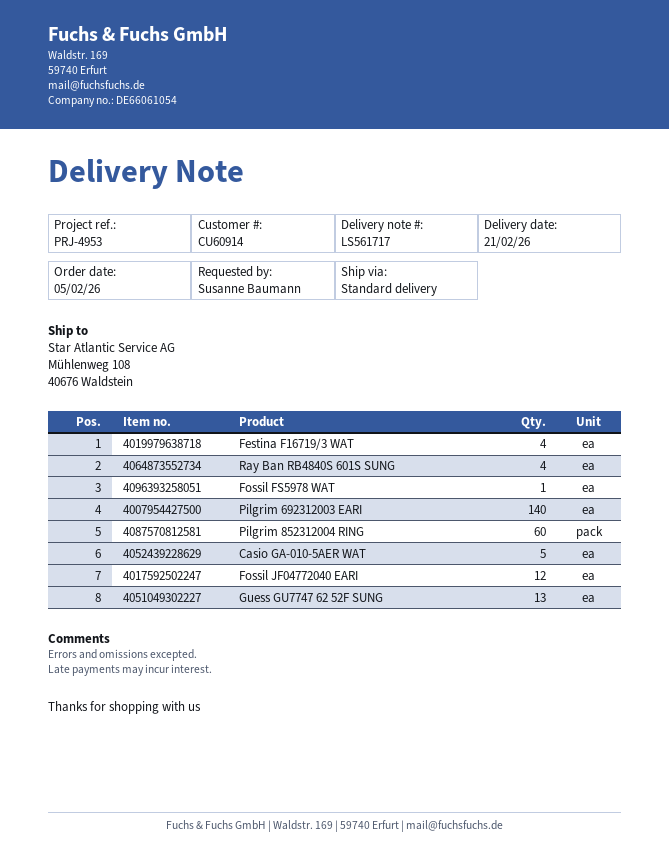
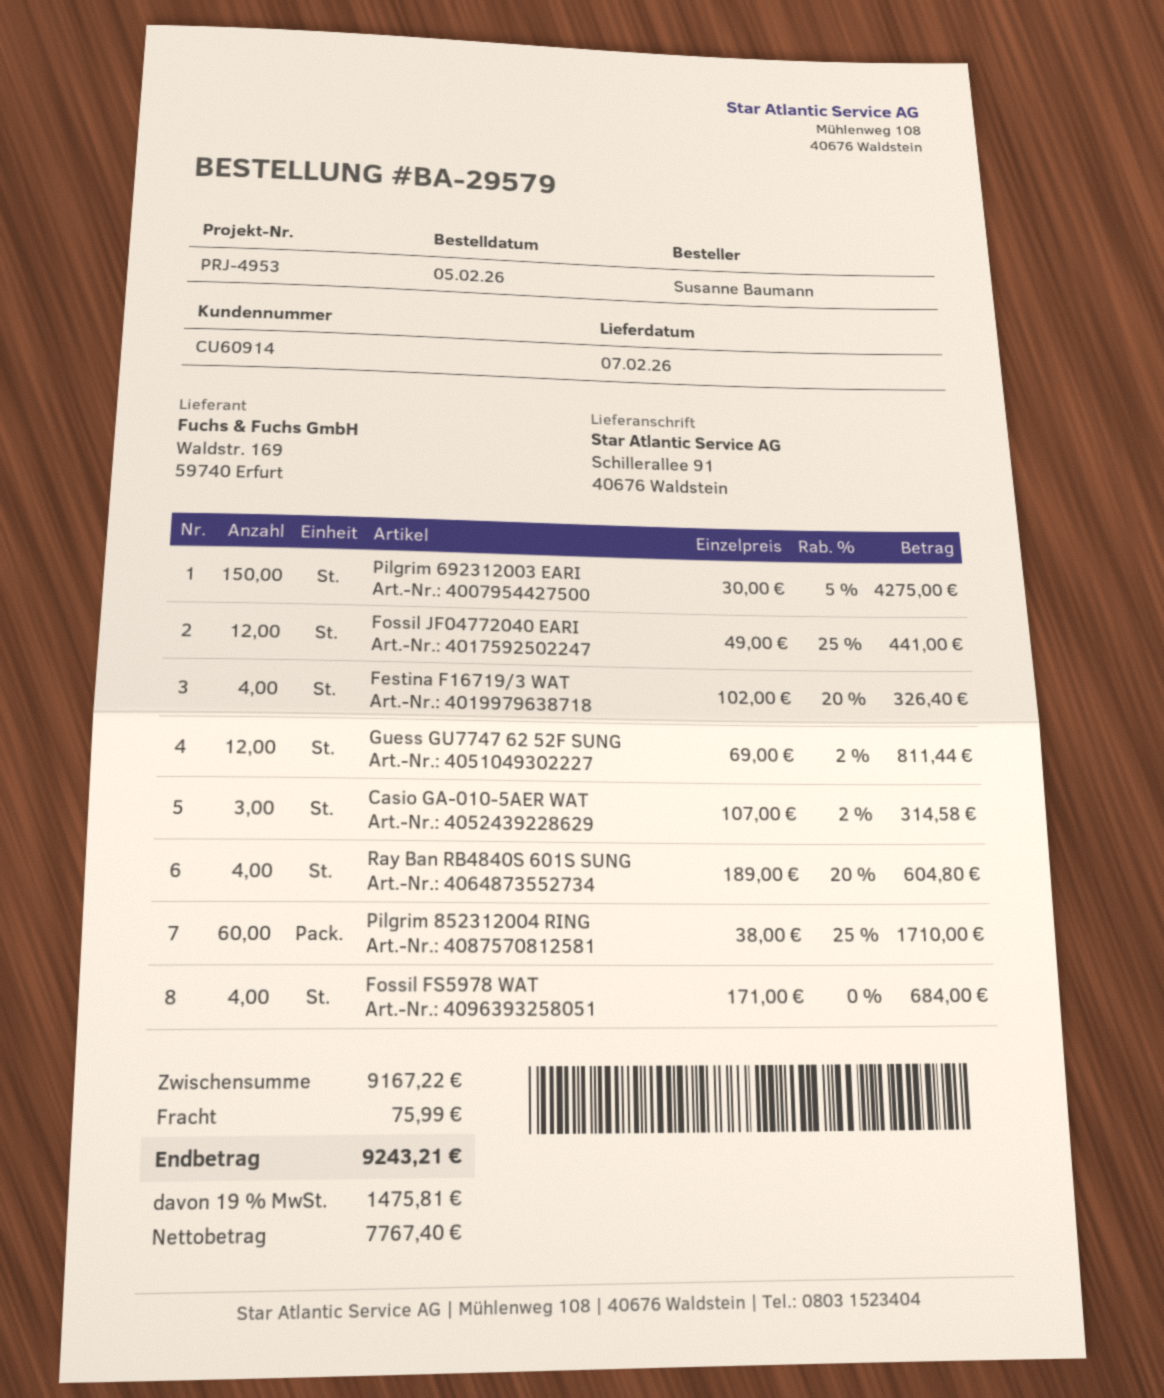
delivery date: 2026-02-21 -> 2026-02-07
ship to: Mühlenweg 108, 40676 Waldstein -> Schillerallee 91, 40676 Waldstein
Fossil FS5978 WAT: 1 -> 4
Pilgrim 692312003 EARI: 140 -> 150
Casio GA-010-5AER WAT: 5 -> 3
Guess GU7747 62 52F SUNG: 13 -> 12

